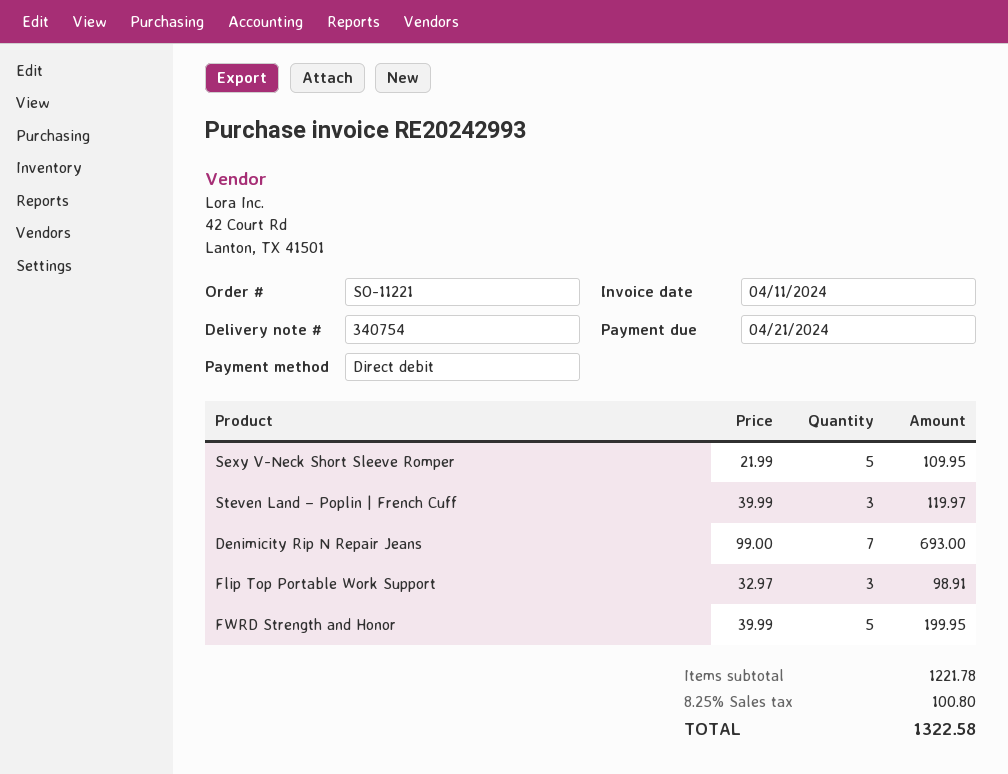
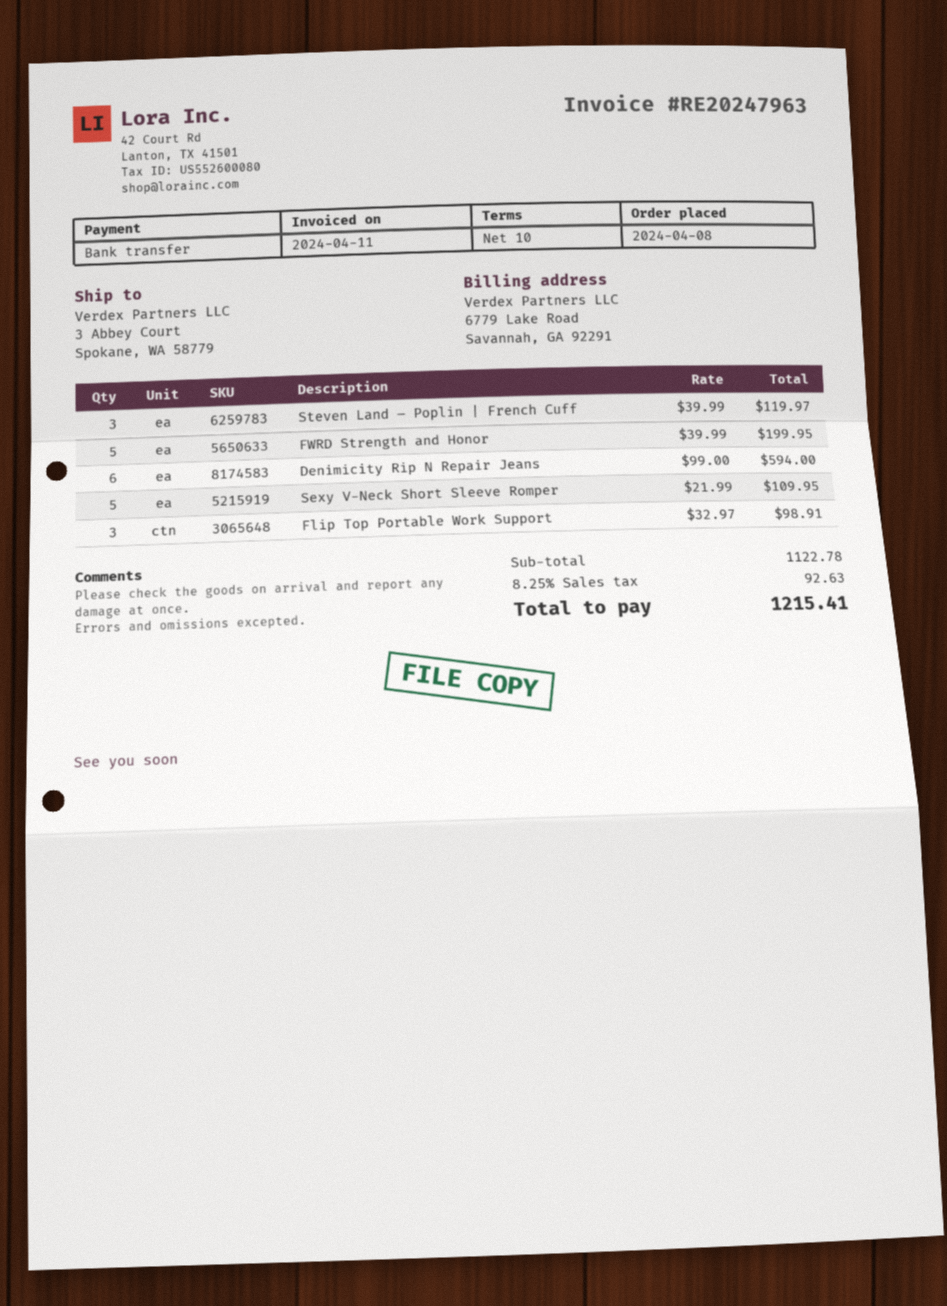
invoice number: RE20242993 -> RE20247963
payment method: direct debit -> bank transfer
Denimicity Rip N Repair Jeans: 7 x 99.00 = 693.00 -> 6 x 99.00 = 594.00
subtotal: 1221.78 -> 1122.78
tax: 8.25% = 100.80 -> 8.25% = 92.63
total: 1322.58 -> 1215.41

